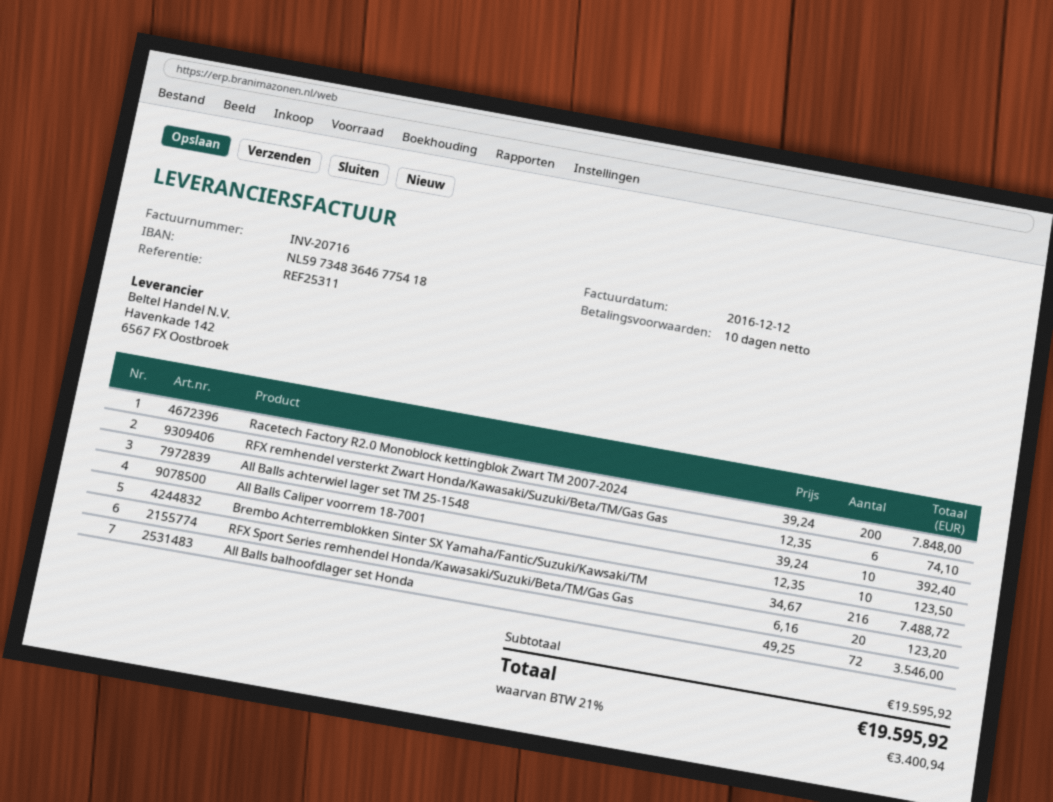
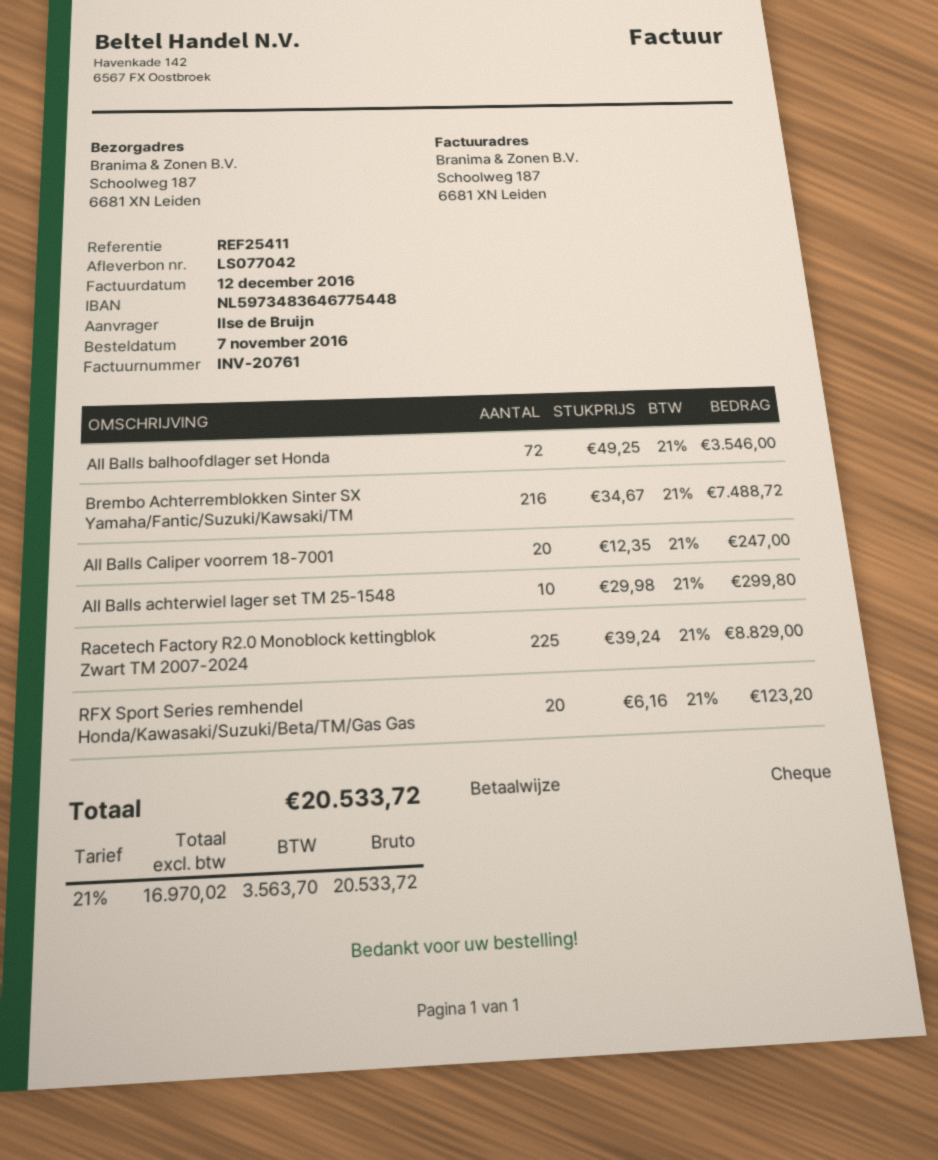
invoice number: INV-20716 -> INV-20761
reference: REF25311 -> REF25411
bank account: NL5973483646775418 -> NL5973483646775448
Racetech Factory R2.0 Monoblock kettingblok Zwart TM 2007-2024: 200 x 39.24 = 7848.00 -> 225 x 39.24 = 8829.00
RFX remhendel versterkt Zwart Honda/Kawasaki/Suzuki/Beta/TM/Gas Gas: 6 x 12.35 = 74.10 -> none
All Balls achterwiel lager set TM 25-1548: 10 x 39.24 = 392.40 -> 10 x 29.98 = 299.80
All Balls Caliper voorrem 18-7001: 10 x 12.35 = 123.50 -> 20 x 12.35 = 247.00
tax: 21% = 3400.94 -> 21% = 3563.70
total: 19595.92 -> 20533.72

